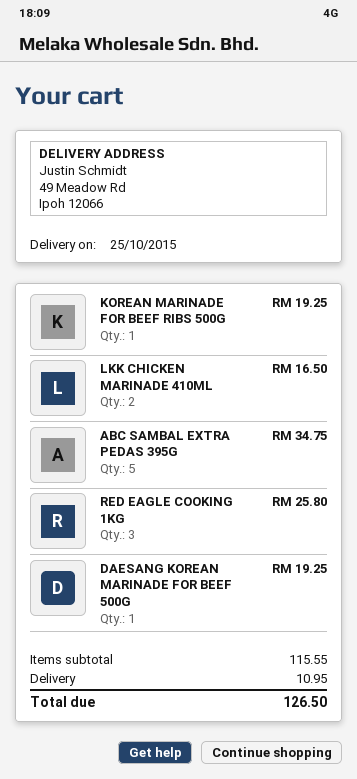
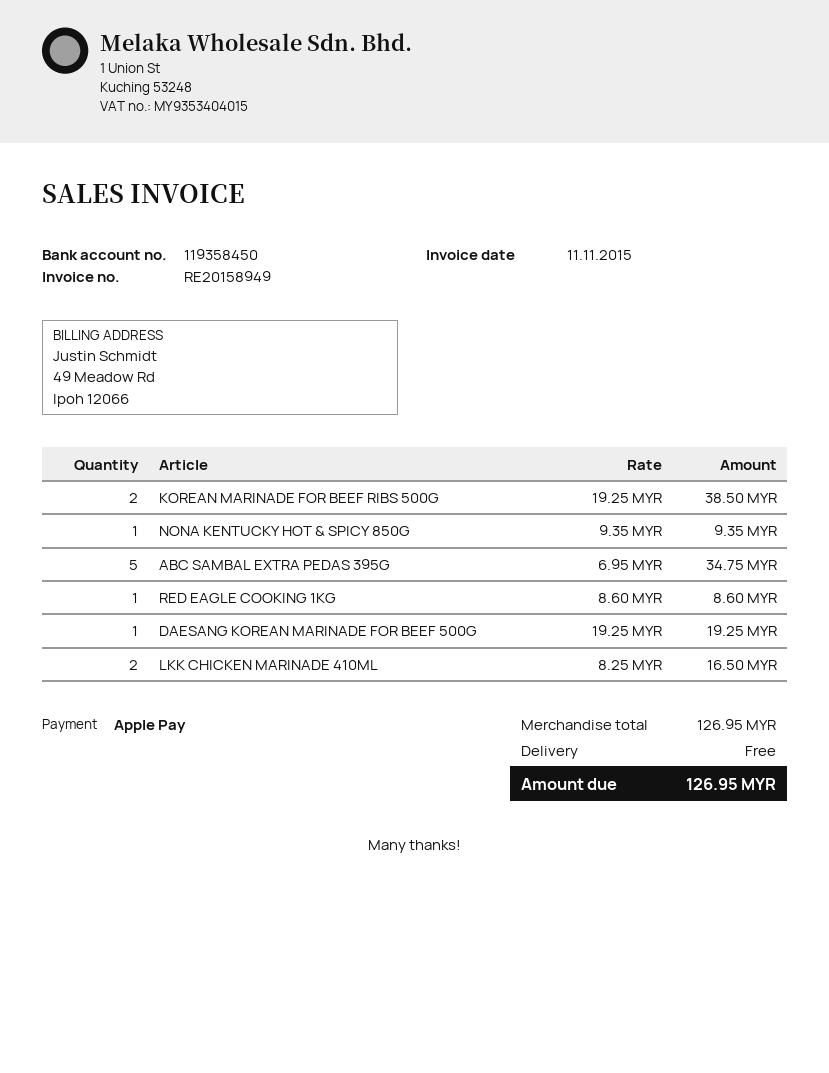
KOREAN MARINADE FOR BEEF RIBS 500G: 1 for 19.25 -> 2 for 38.50
RED EAGLE COOKING 1KG: 3 for 25.80 -> 1 for 8.60
NONA KENTUCKY HOT & SPICY 850G: none -> 1 for 9.35
subtotal: 115.55 -> 126.95
shipping: 10.95 -> 0.00
total: 126.50 -> 126.95

